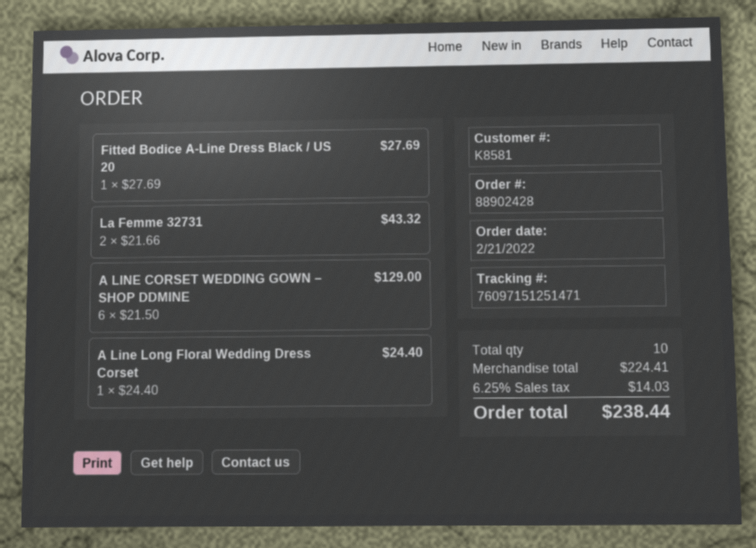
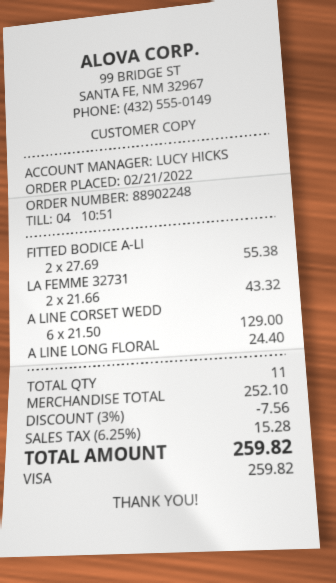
order number: 88902428 -> 88902248
Fitted Bodice A-Line Dress Black / US 20: 1 x 27.69 = 27.69 -> 2 x 27.69 = 55.38
total quantity: 10 -> 11
subtotal: 224.41 -> 252.10
discount: none -> 3% = 7.56
tax: 6.25% = 14.03 -> 6.25% = 15.28
total: 238.44 -> 259.82

